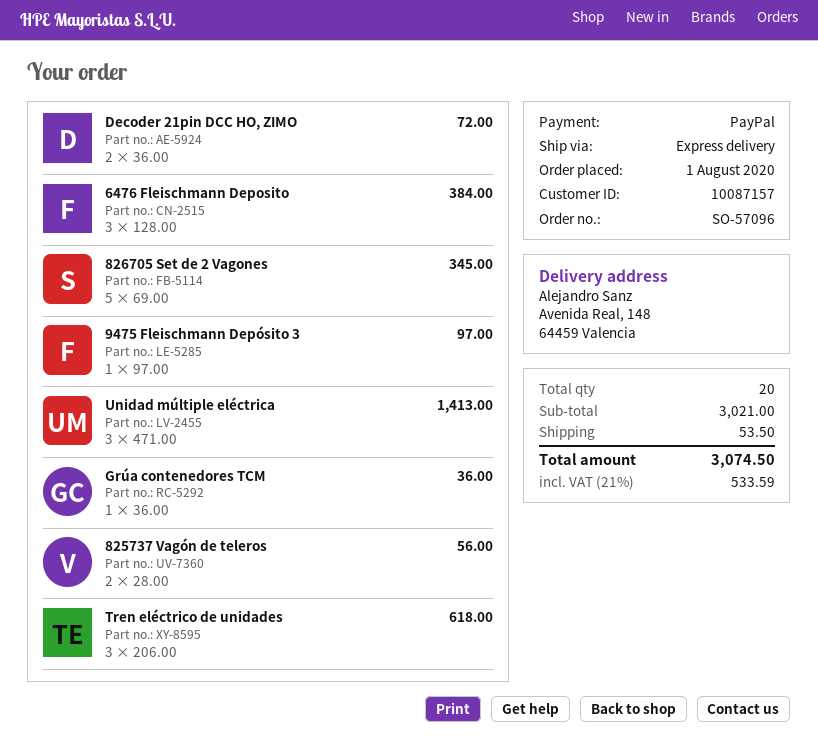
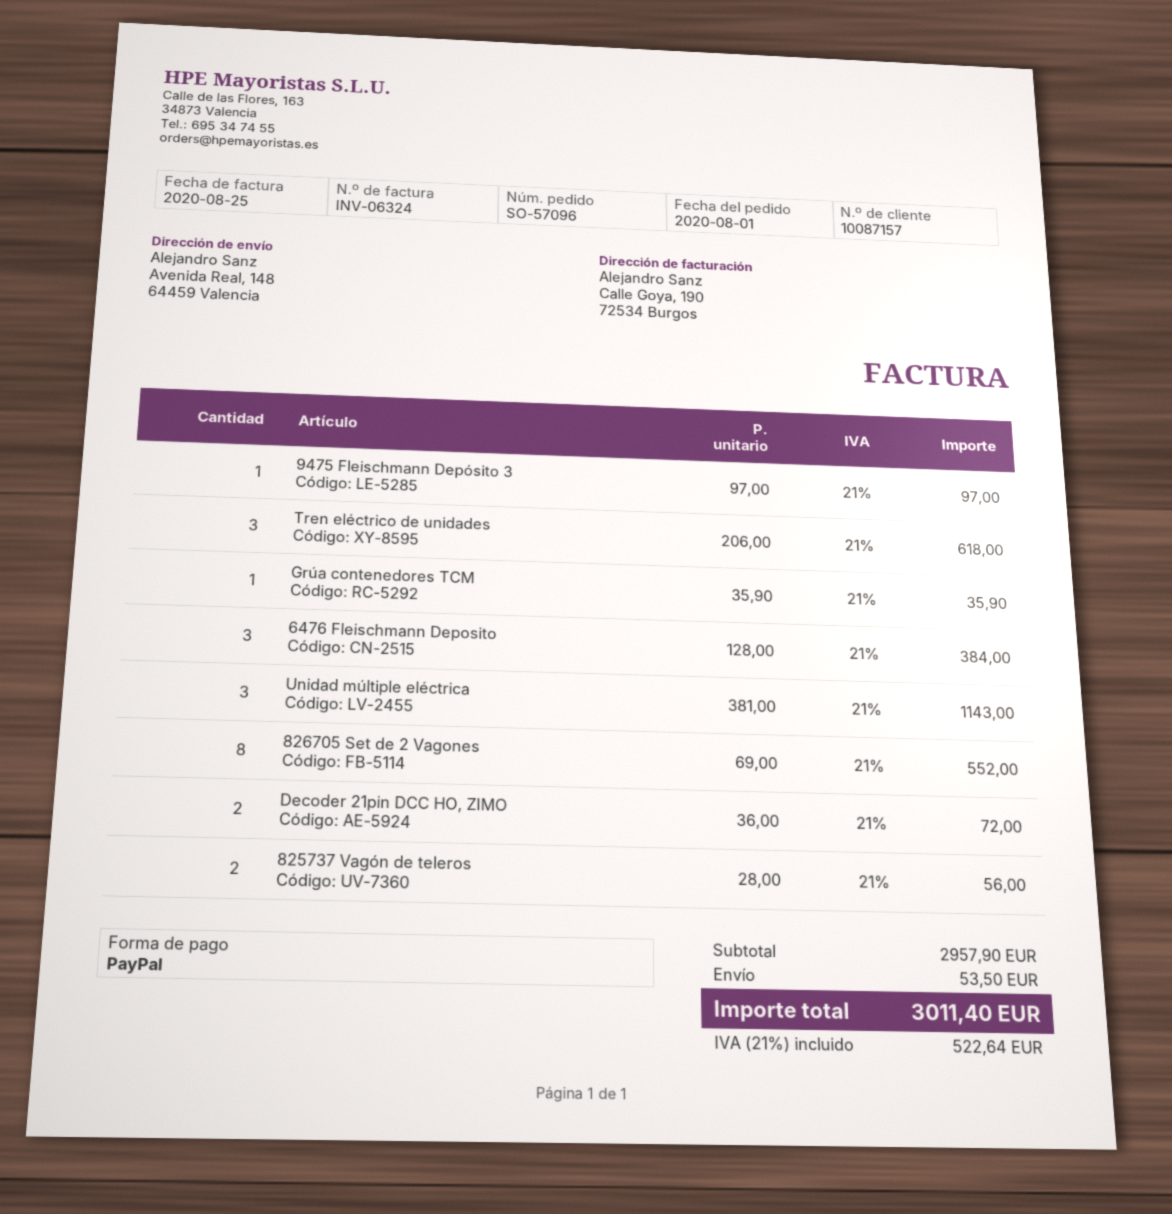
826705 Set de 2 Vagones: 5 x 69.00 = 345.00 -> 8 x 69.00 = 552.00
Unidad múltiple eléctrica: 3 x 471.00 = 1413.00 -> 3 x 381.00 = 1143.00
Grúa contenedores TCM: 1 x 36.00 = 36.00 -> 1 x 35.90 = 35.90
subtotal: 3021.00 -> 2957.90
tax: 21% = 533.59 -> 21% = 522.64
total: 3074.50 -> 3011.40

